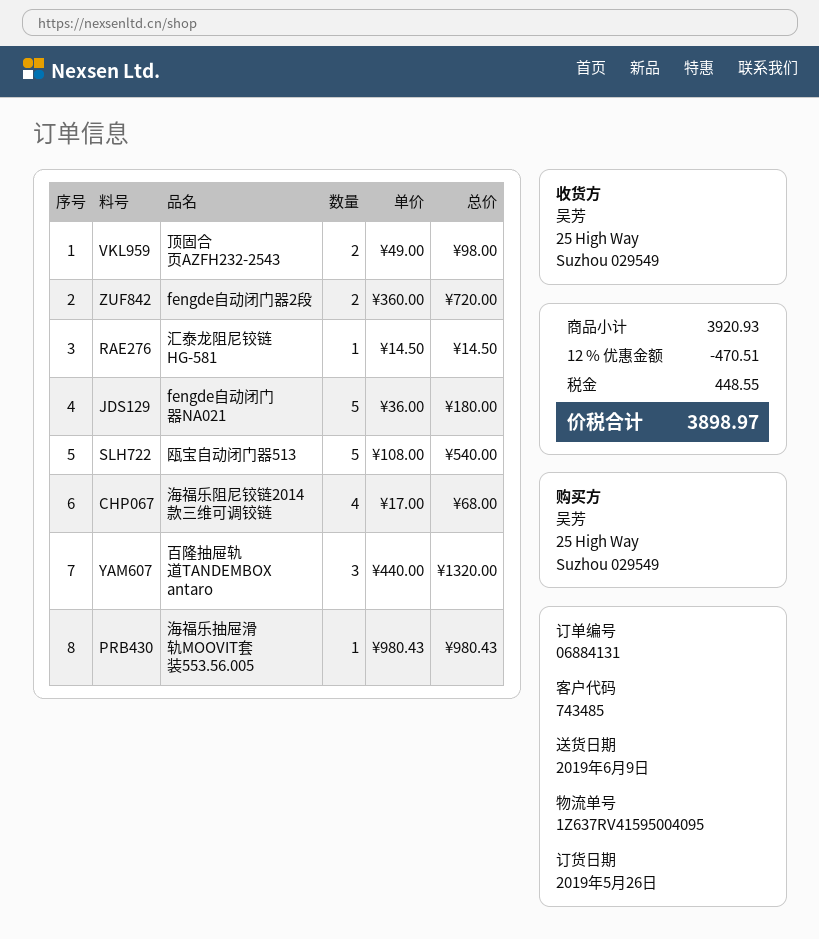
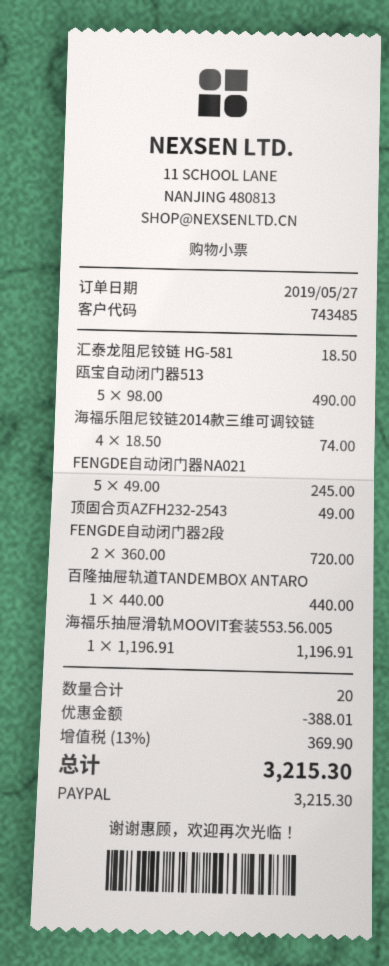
order date: 2019-05-26 -> 2019-05-27
顶固合页AZFH232-2543: 2 x 49.00 = 98.00 -> 1 x 49.00 = 49.00
汇泰龙阻尼铰链 HG-581: 1 x 14.50 = 14.50 -> 1 x 18.50 = 18.50
fengde自动闭门器NA021: 5 x 36.00 = 180.00 -> 5 x 49.00 = 245.00
瓯宝自动闭门器513: 5 x 108.00 = 540.00 -> 5 x 98.00 = 490.00
海福乐阻尼铰链2014款三维可调铰链: 4 x 17.00 = 68.00 -> 4 x 18.50 = 74.00
百隆抽屉轨道TANDEMBOX antaro: 3 x 440.00 = 1320.00 -> 1 x 440.00 = 440.00
海福乐抽屉滑轨MOOVIT套装553.56.005: 1 x 980.43 = 980.43 -> 1 x 1196.91 = 1196.91
discount: 470.51 -> 388.01
tax: 448.55 -> 369.90
total: 3898.97 -> 3215.30

